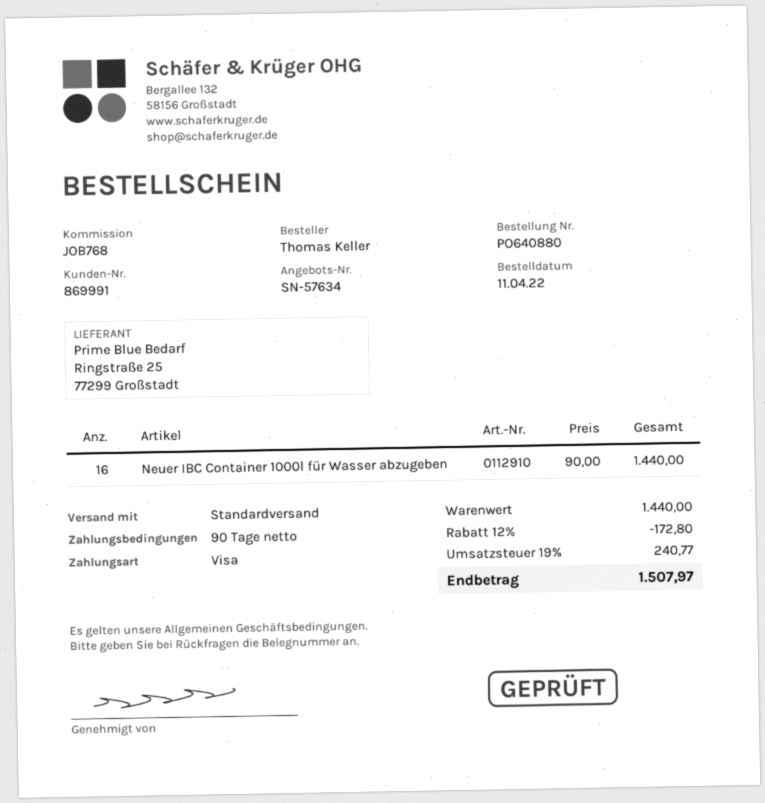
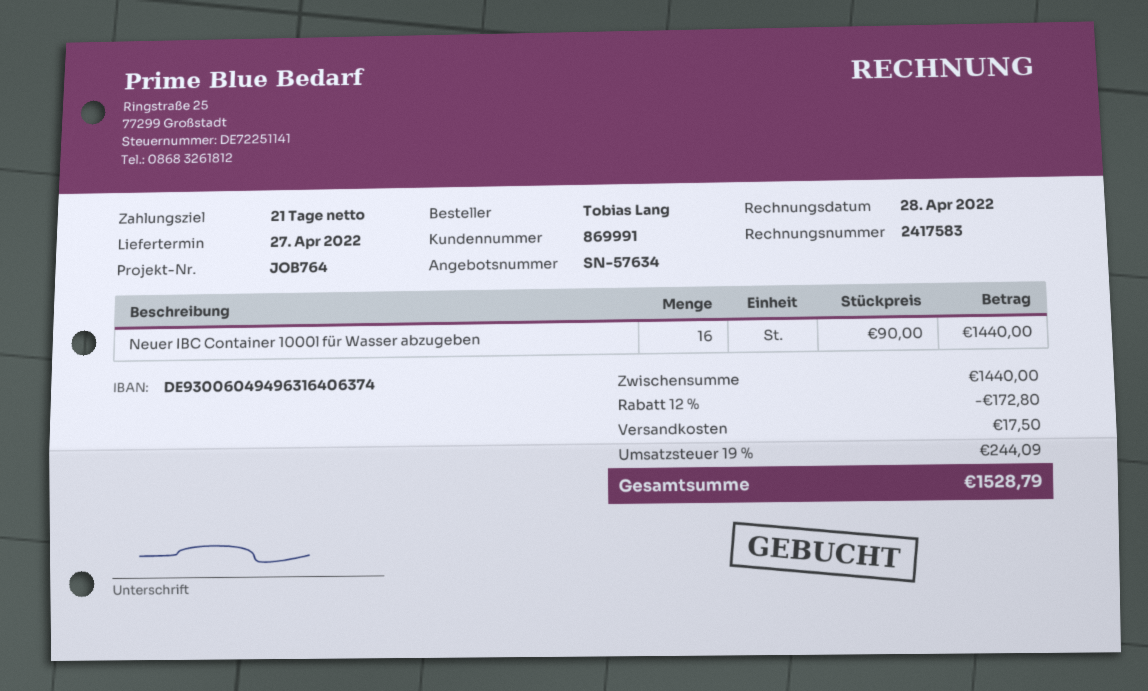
payment terms: 90 days -> 21 days
reference: JOB768 -> JOB764
ordered by: Thomas Keller -> Tobias Lang
shipping: none -> 17.50
tax: 19% = 240.77 -> 19% = 244.09
total: 1507.97 -> 1528.79

